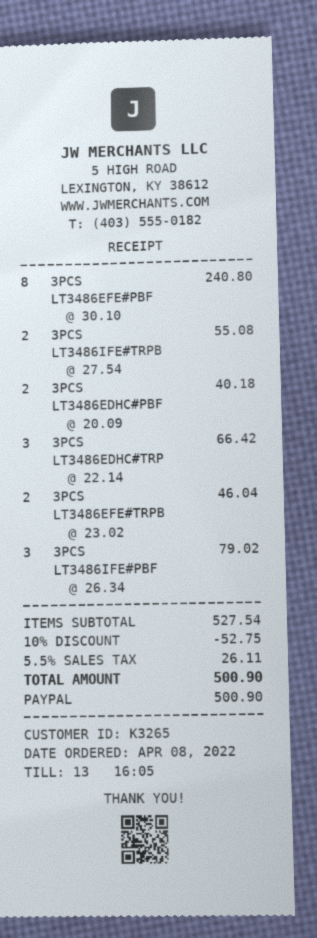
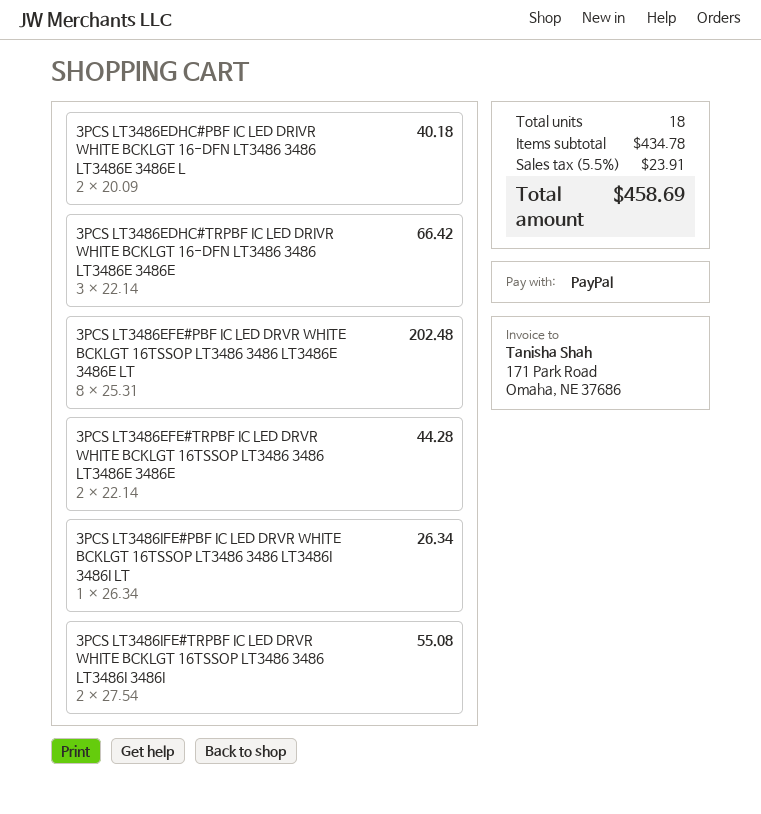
3PCS LT3486EFE#PBF: 8 x 30.10 = 240.80 -> 8 x 25.31 = 202.48
3PCS LT3486EFE#TRPB: 2 x 23.02 = 46.04 -> 2 x 22.14 = 44.28
3PCS LT3486IFE#PBF: 3 x 26.34 = 79.02 -> 1 x 26.34 = 26.34
subtotal: 527.54 -> 434.78
discount: 10% = 52.75 -> none
tax: 5.5% = 26.11 -> 5.5% = 23.91
total: 500.90 -> 458.69

